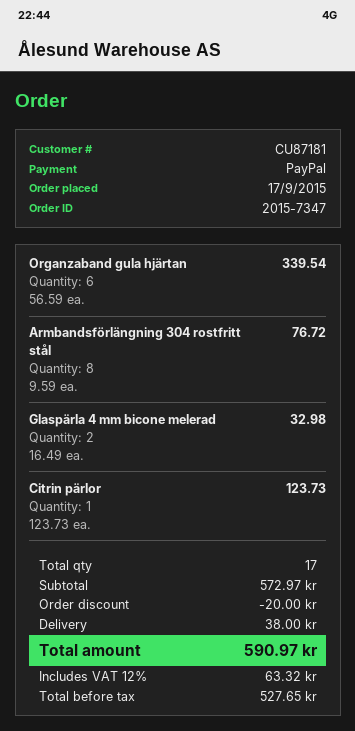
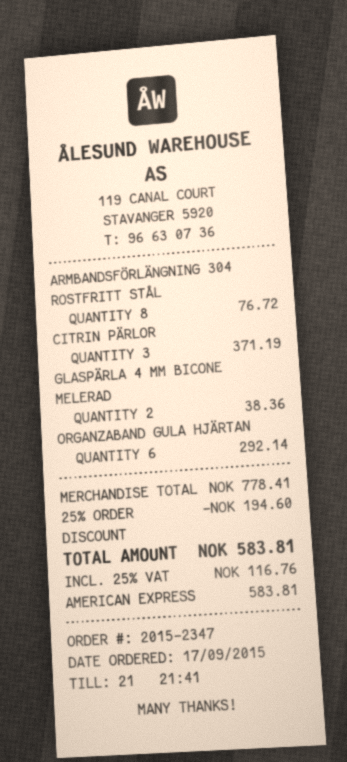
order number: 2015-7347 -> 2015-2347
payment method: PayPal -> American Express
Organzaband gula hjärtan: 6 for 339.54 -> 6 for 292.14
Glaspärla 4 mm bicone melerad: 2 for 32.98 -> 2 for 38.36
Citrin pärlor: 1 for 123.73 -> 3 for 371.19
subtotal: 572.97 -> 778.41
discount: 20.00 -> 194.60
shipping: 38.00 -> none
tax: 12% = 63.32 -> 25% = 116.76
total: 590.97 -> 583.81

